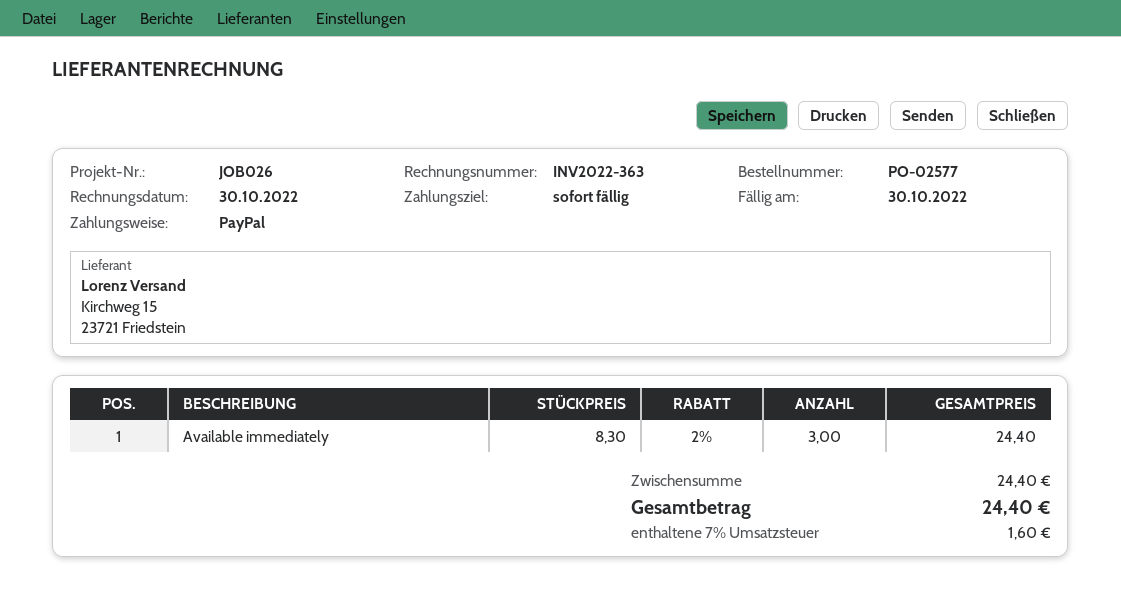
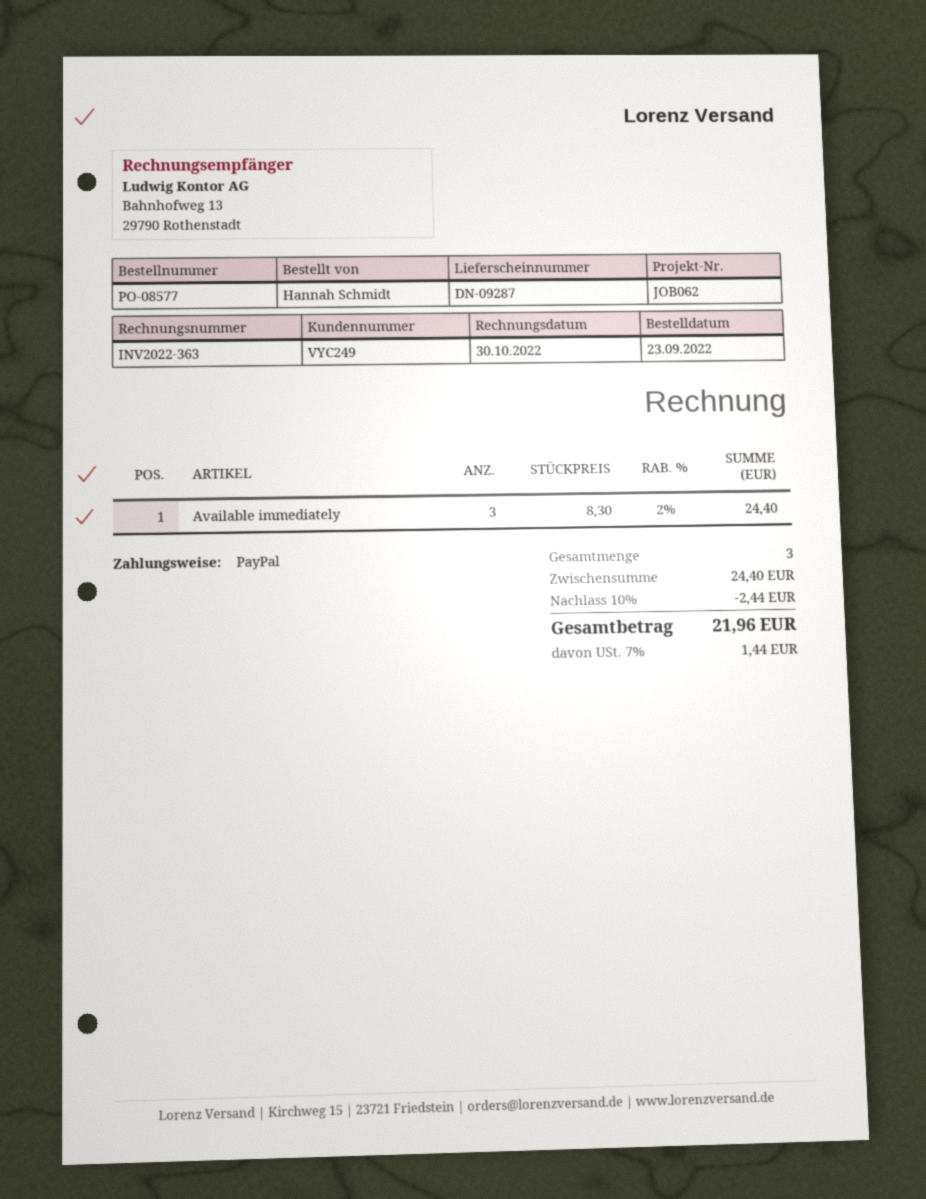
order number: PO-02577 -> PO-08577
reference: JOB026 -> JOB062
discount: none -> 10% = 2.44
tax: 7% = 1.60 -> 7% = 1.44
total: 24.40 -> 21.96

